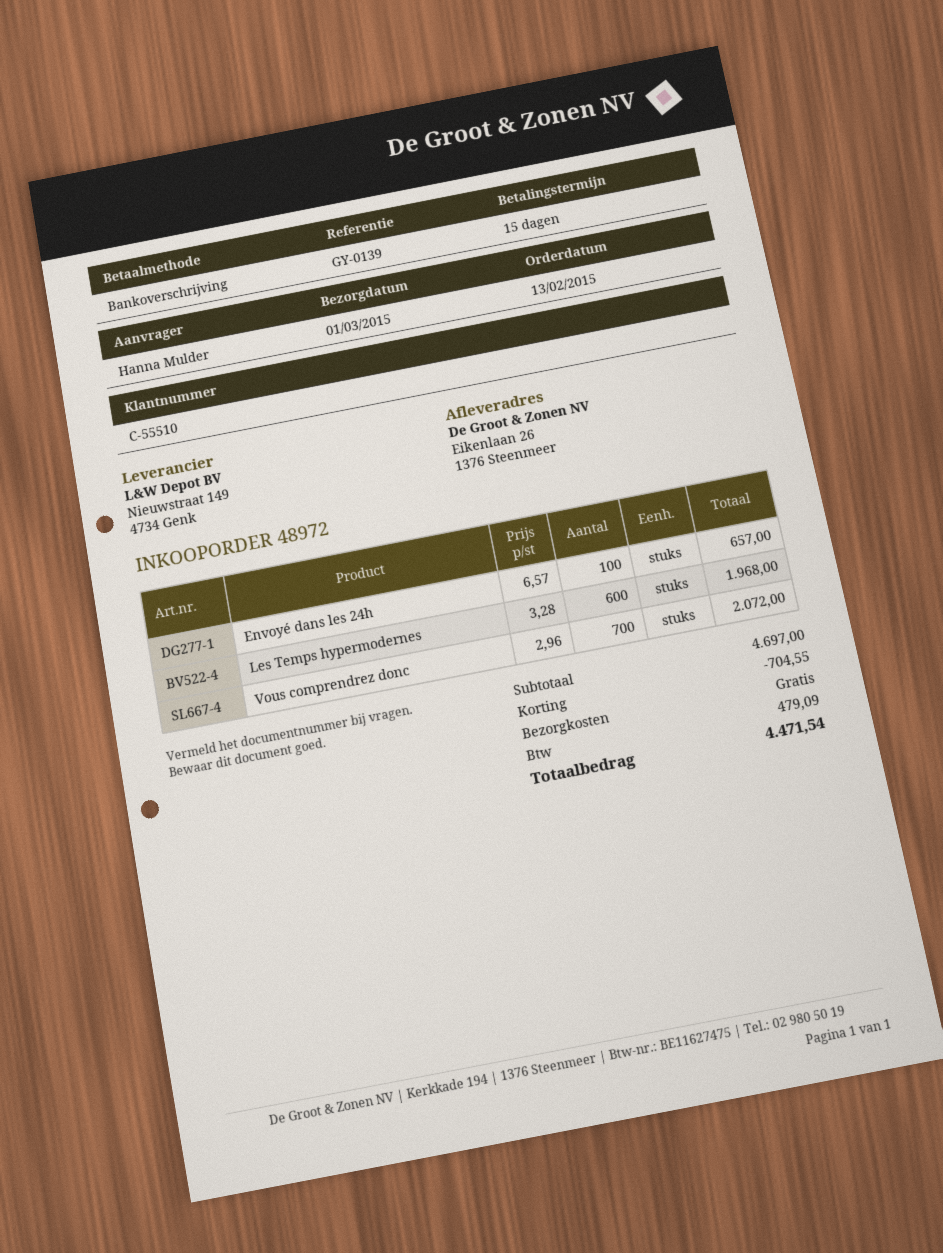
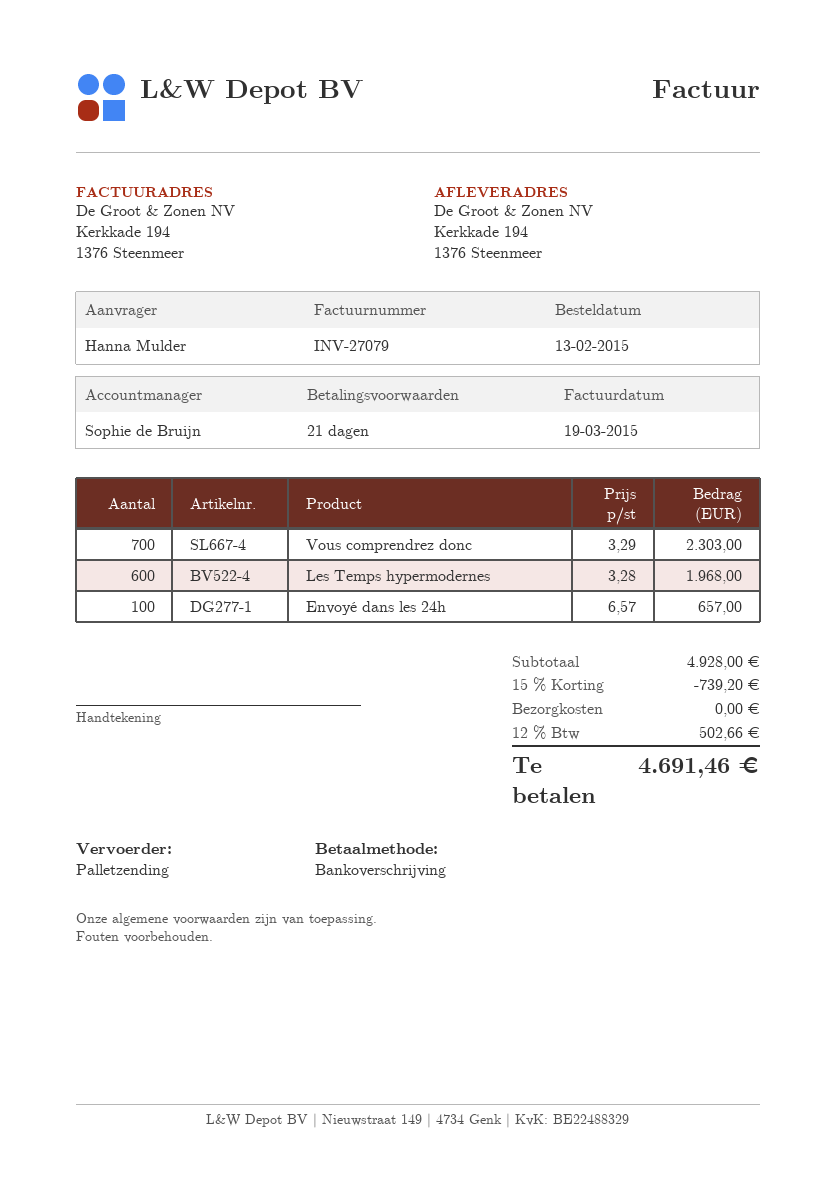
payment terms: 15 days -> 21 days
ship to: Eikenlaan 26, 1376 Steenmeer -> Kerkkade 194, 1376 Steenmeer
Vous comprendrez donc: 700 x 2.96 = 2072.00 -> 700 x 3.29 = 2303.00
subtotal: 4697.00 -> 4928.00
discount: 704.55 -> 739.20
tax: 479.09 -> 502.66
total: 4471.54 -> 4691.46

